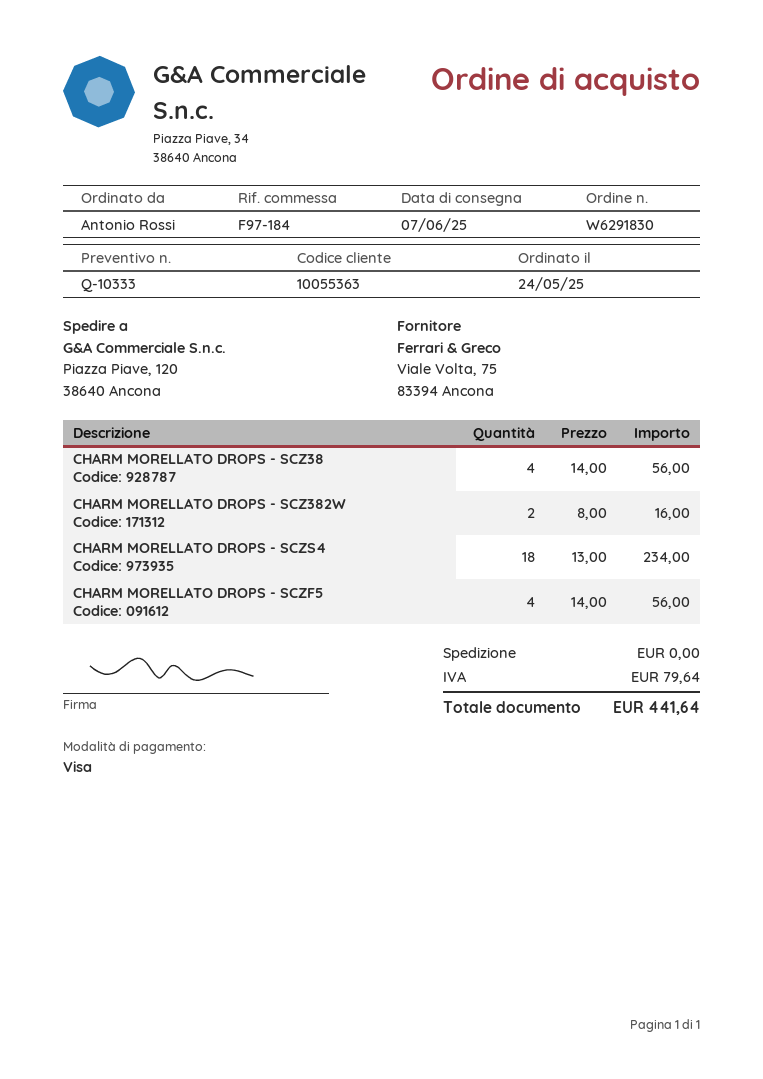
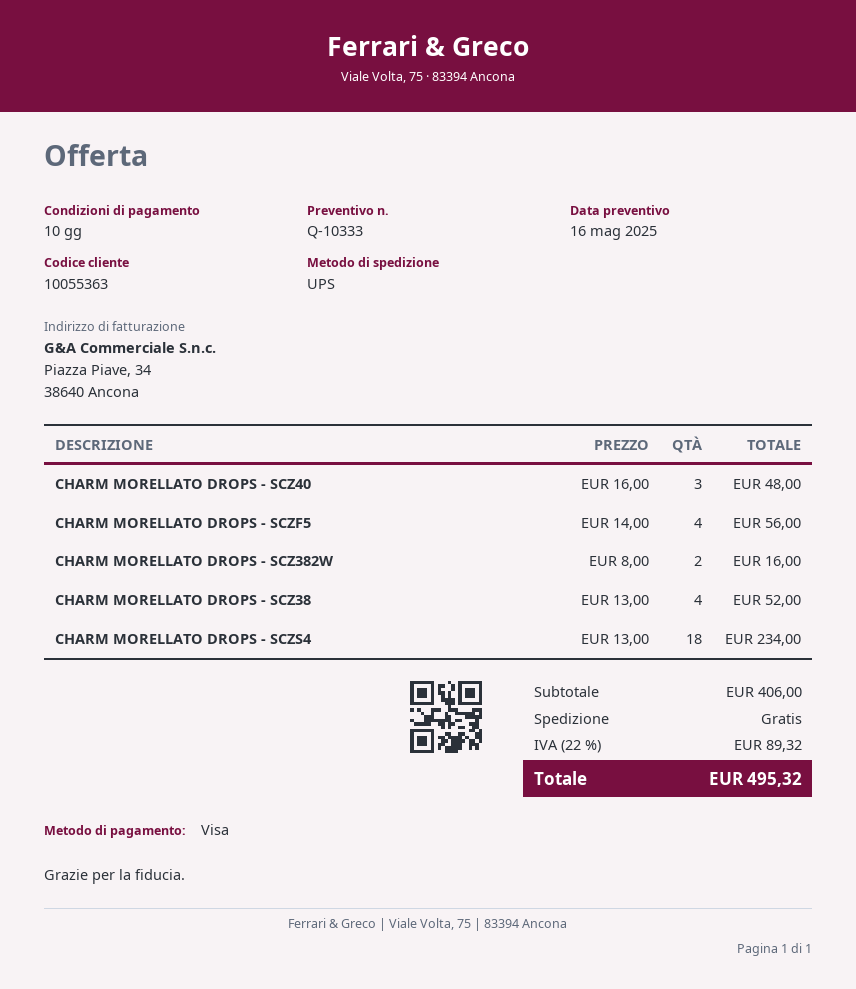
CHARM MORELLATO DROPS - SCZ38: 4 x 14.00 = 56.00 -> 4 x 13.00 = 52.00
CHARM MORELLATO DROPS - SCZ40: none -> 3 x 16.00 = 48.00
tax: 79.64 -> 89.32
total: 441.64 -> 495.32

